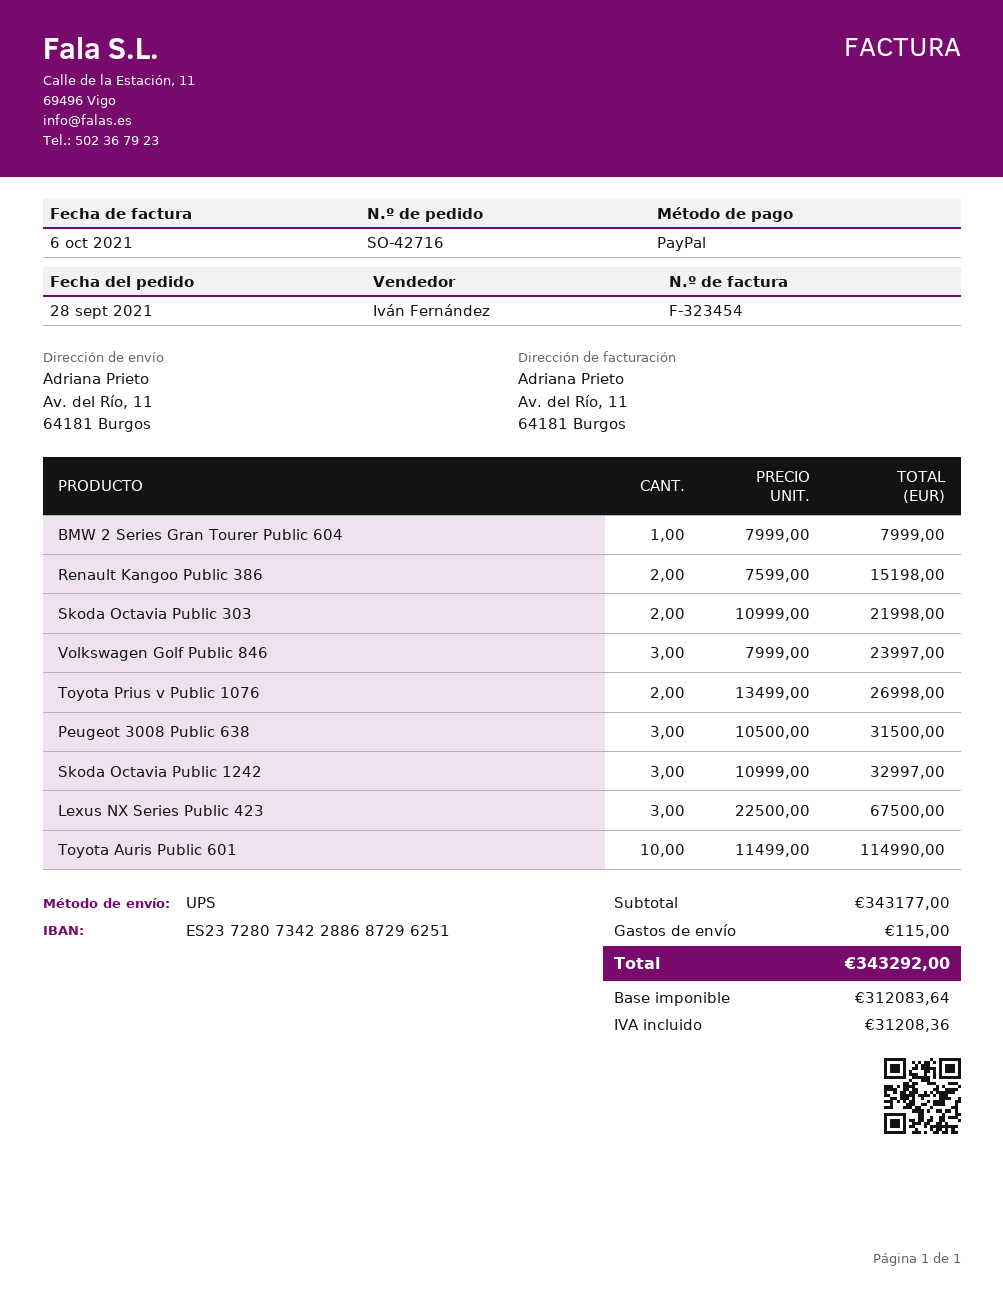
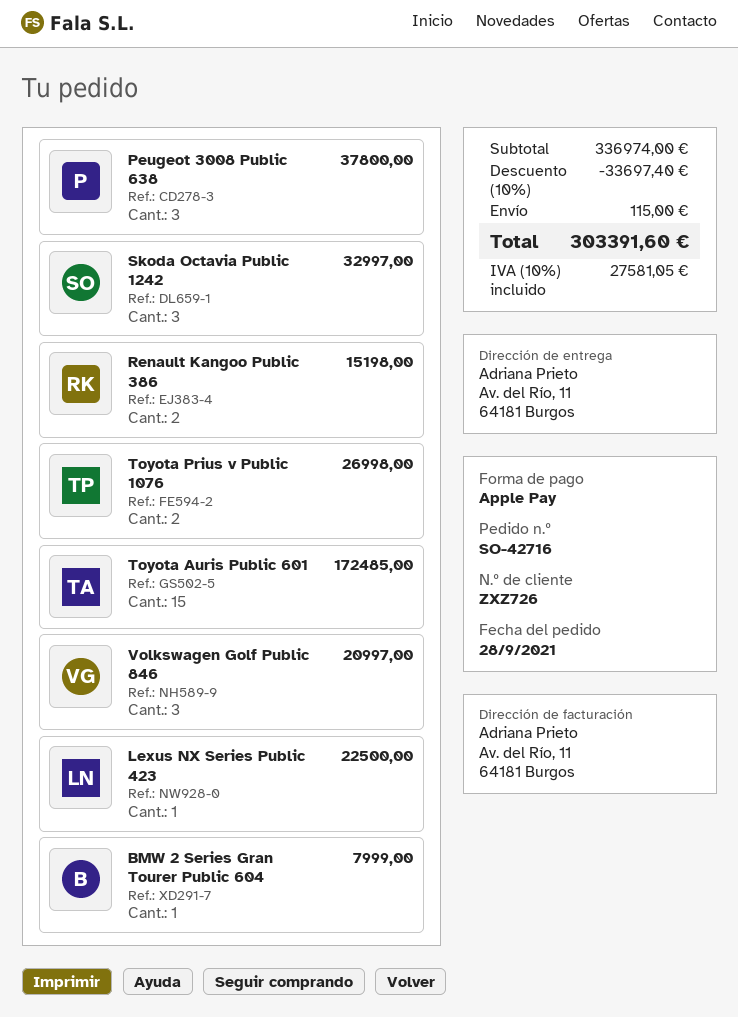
payment method: PayPal -> Apple Pay
Skoda Octavia Public 303: 2 for 21998.00 -> none
Volkswagen Golf Public 846: 3 for 23997.00 -> 3 for 20997.00
Peugeot 3008 Public 638: 3 for 31500.00 -> 3 for 37800.00
Lexus NX Series Public 423: 3 for 67500.00 -> 1 for 22500.00
Toyota Auris Public 601: 10 for 114990.00 -> 15 for 172485.00
subtotal: 343177.00 -> 336974.00
discount: none -> 10% = 33697.40
tax: 31208.36 -> 27581.05
total: 343292.00 -> 303391.60

